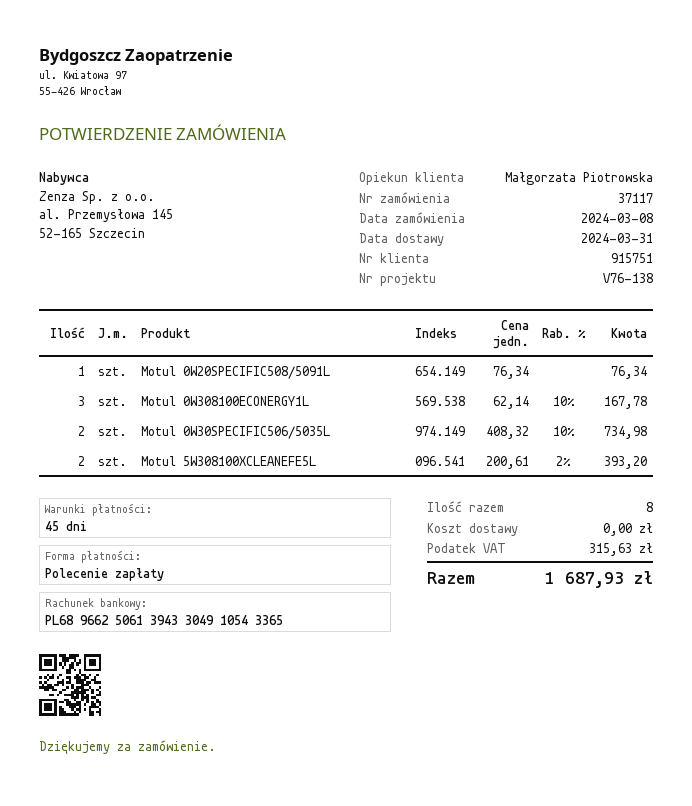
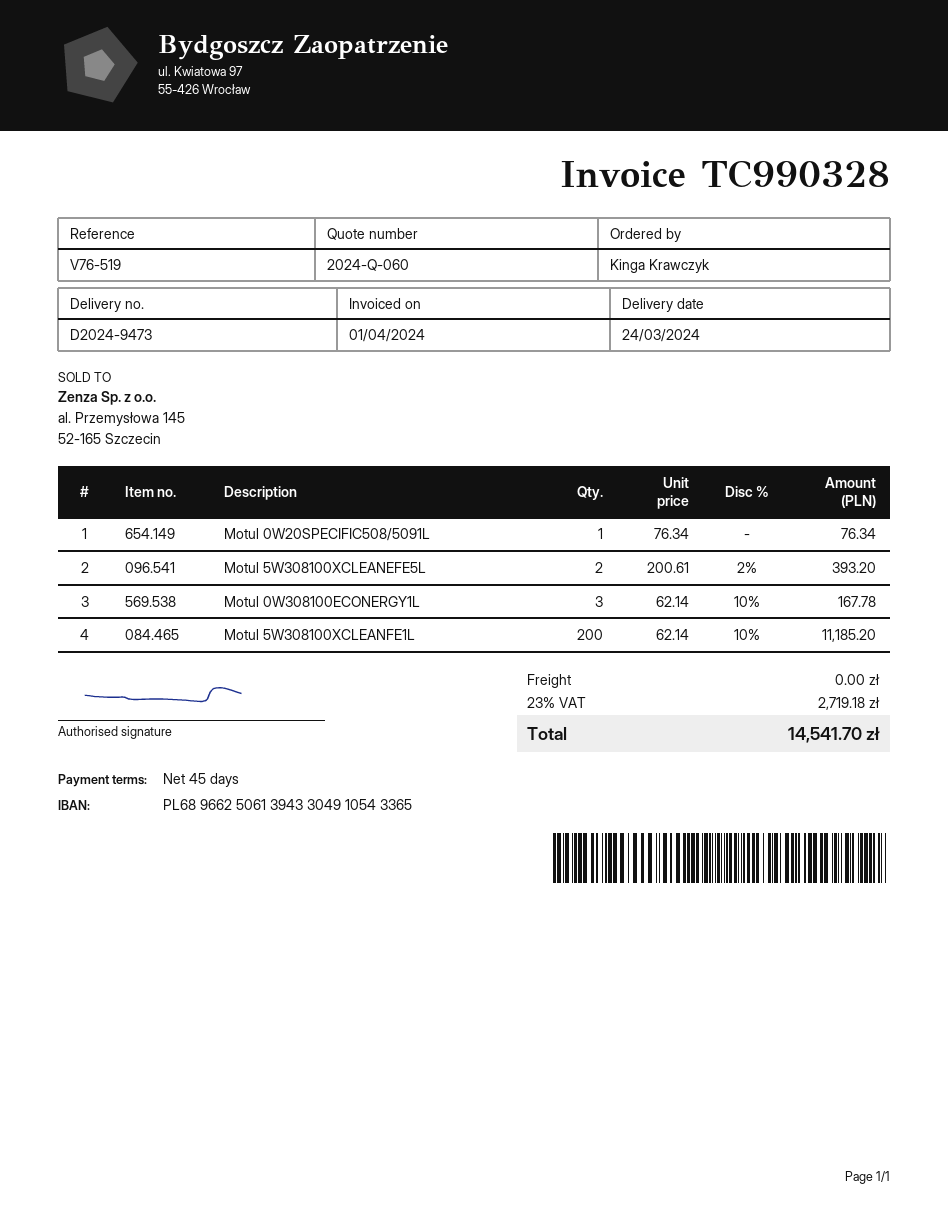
delivery date: 2024-03-31 -> 2024-03-24
reference: V76-138 -> V76-519
Motul 0W30SPECIFIC506/5035L: 2 x 408.32 - 10% = 734.98 -> none
Motul 5W308100XCLEANFE1L: none -> 200 x 62.14 - 10% = 11185.20
tax: 315.63 -> 2719.18
total: 1687.93 -> 14541.70

